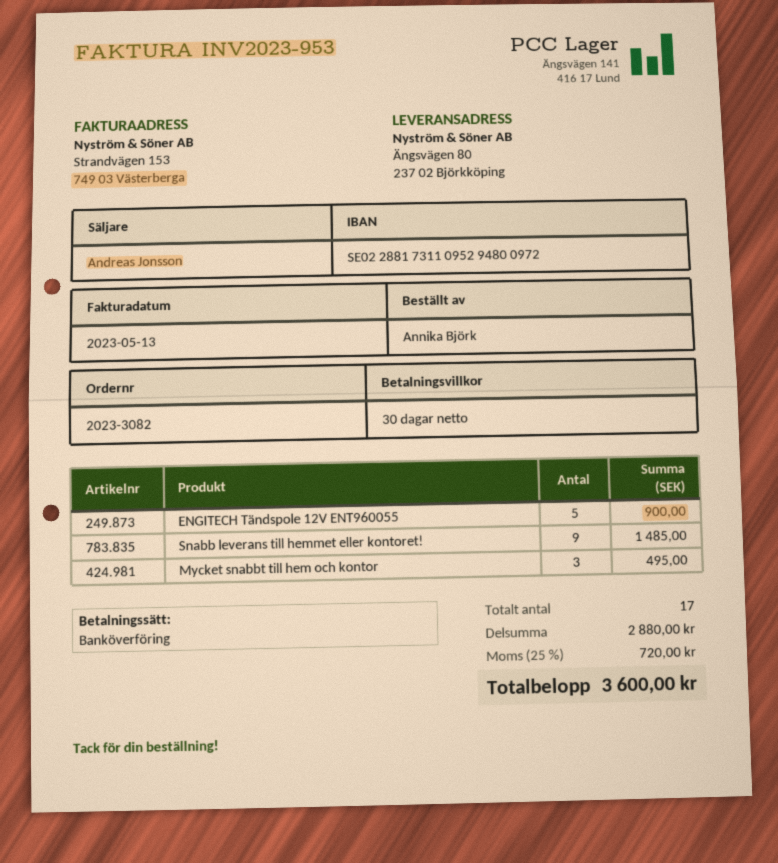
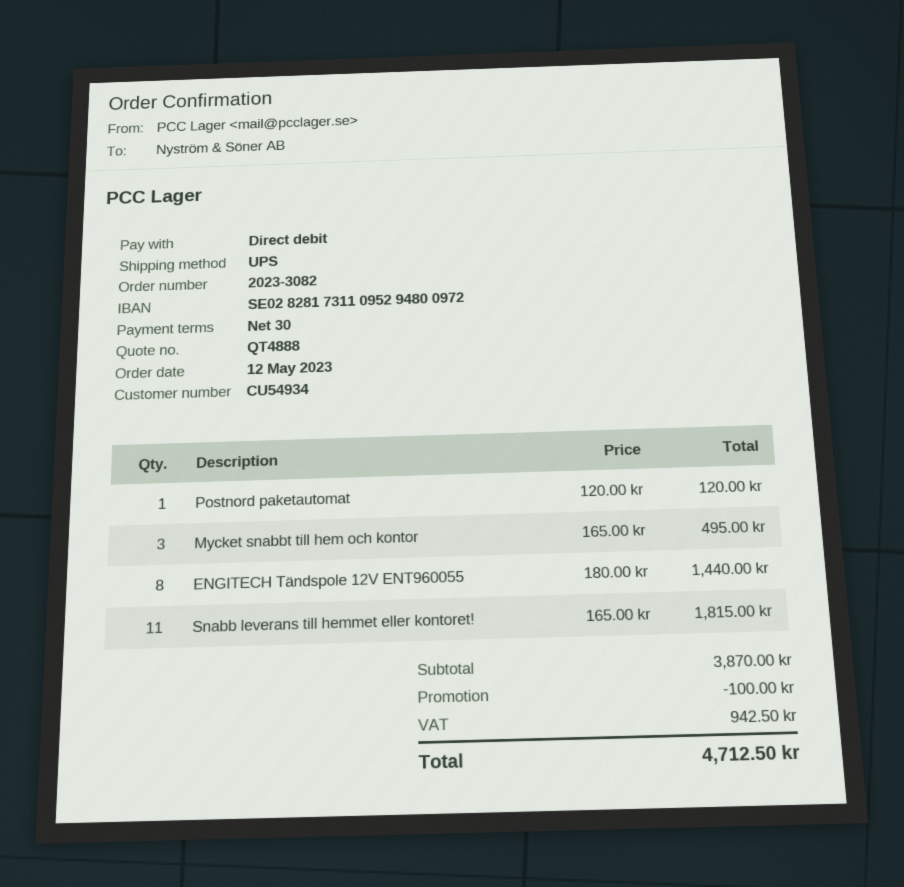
payment method: bank transfer -> direct debit
bank account: SE0228817311095294800972 -> SE0282817311095294800972
ENGITECH Tändspole 12V ENT960055: 5 for 900.00 -> 8 for 1440.00
Snabb leverans till hemmet eller kontoret!: 9 for 1485.00 -> 11 for 1815.00
Postnord paketautomat: none -> 1 for 120.00
subtotal: 2880.00 -> 3870.00
discount: none -> 100.00
tax: 720.00 -> 942.50
total: 3600.00 -> 4712.50

